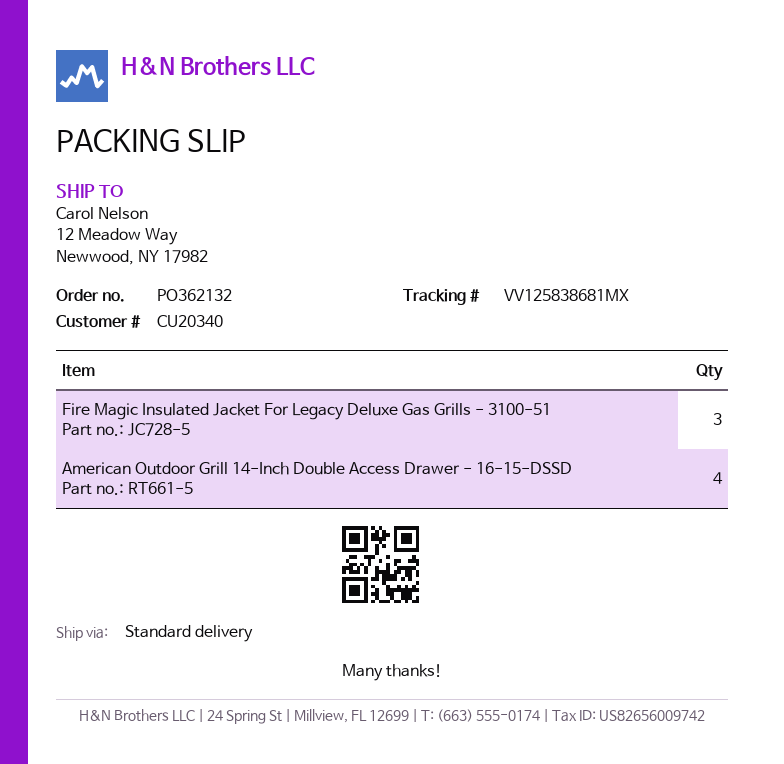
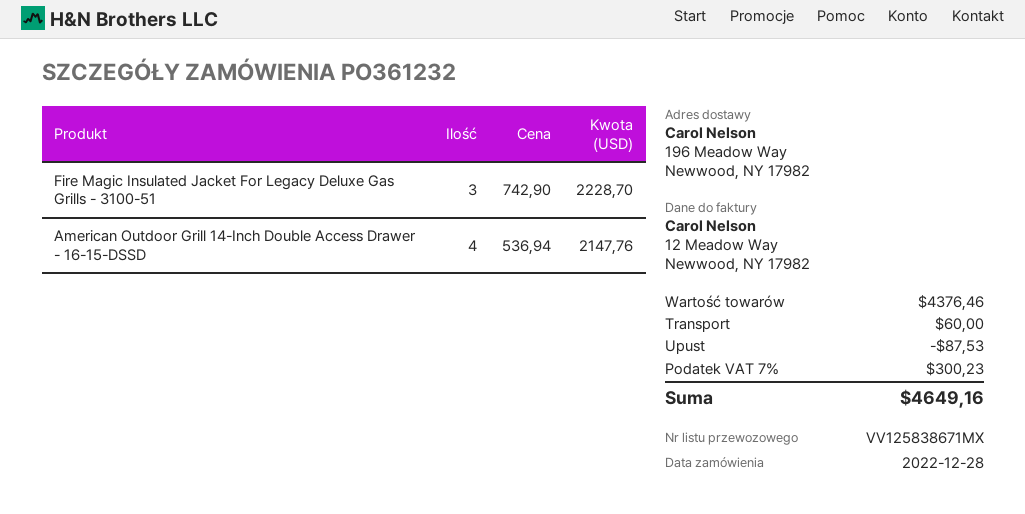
order number: PO362132 -> PO361232
tracking number: VV125838681MX -> VV125838671MX
ship to: 12 Meadow Way, Newwood, NY 17982 -> 196 Meadow Way, Newwood, NY 17982

